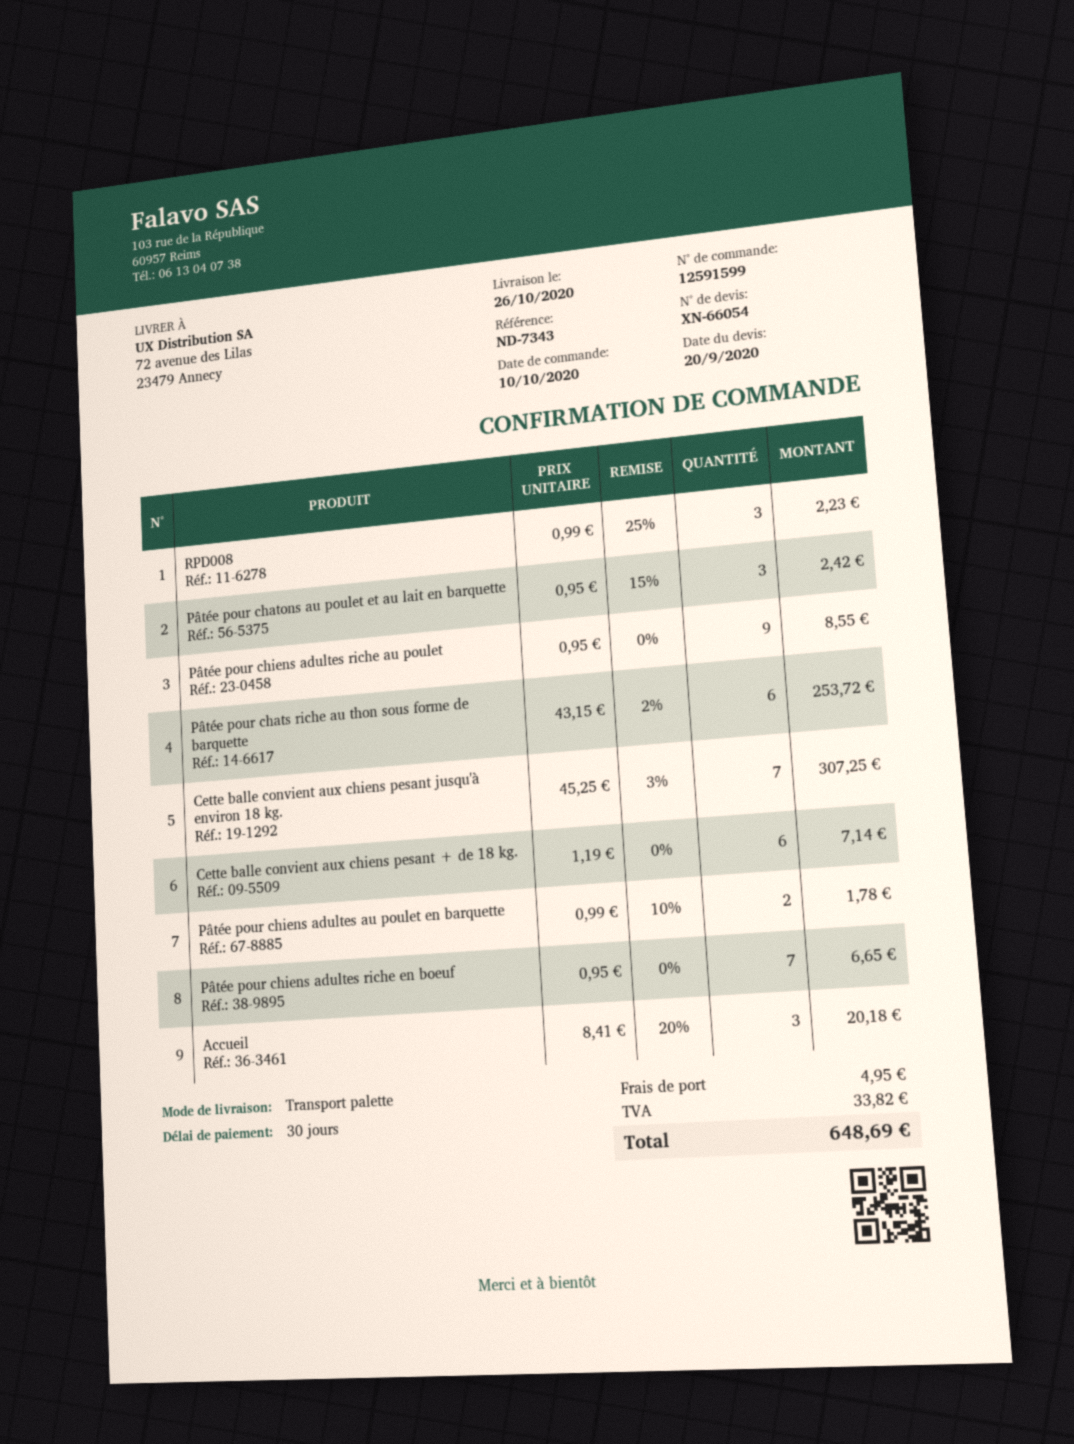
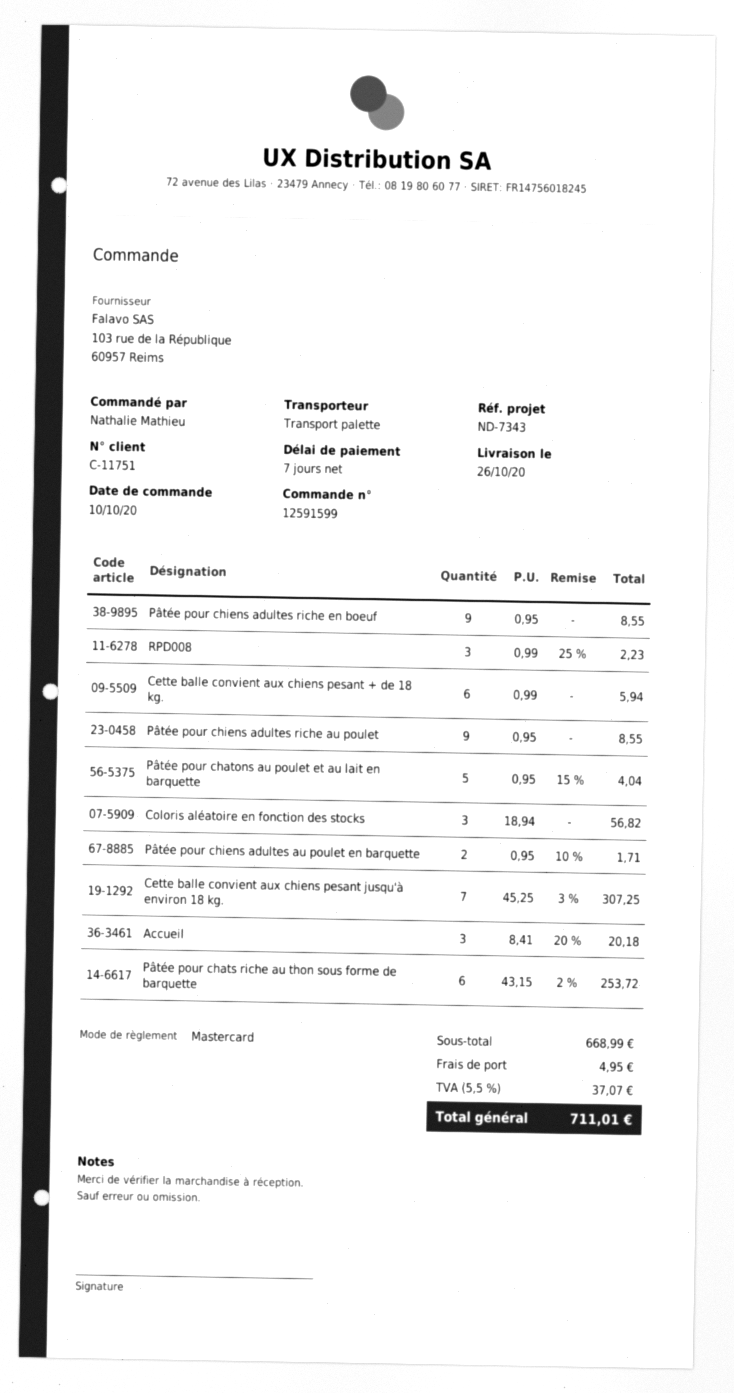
payment terms: 30 days -> 7 days
Pâtée pour chatons au poulet et au lait en barquette: 3 x 0.95 - 15% = 2.42 -> 5 x 0.95 - 15% = 4.04
Cette balle convient aux chiens pesant + de 18 kg.: 6 x 1.19 = 7.14 -> 6 x 0.99 = 5.94
Pâtée pour chiens adultes au poulet en barquette: 2 x 0.99 - 10% = 1.78 -> 2 x 0.95 - 10% = 1.71
Pâtée pour chiens adultes riche en boeuf: 7 x 0.95 = 6.65 -> 9 x 0.95 = 8.55
Coloris aléatoire en fonction des stocks: none -> 3 x 18.94 = 56.82
tax: 33.82 -> 37.07
total: 648.69 -> 711.01

